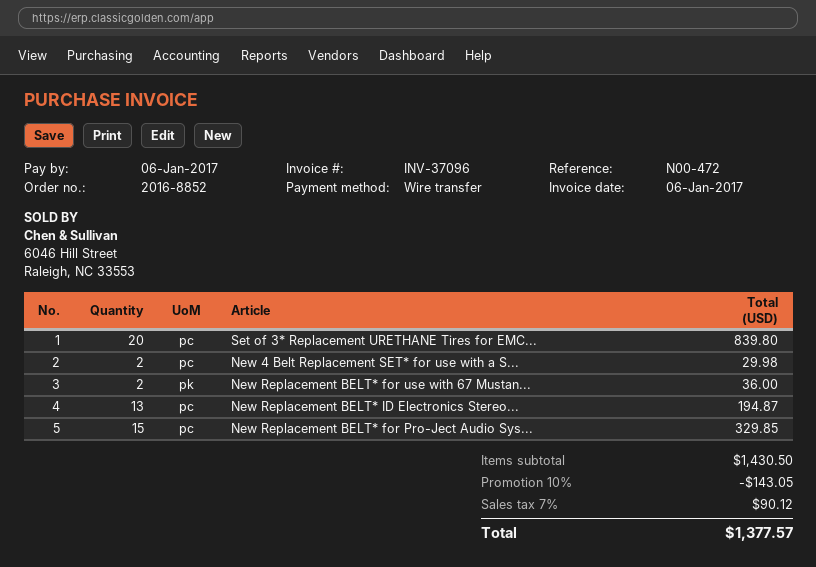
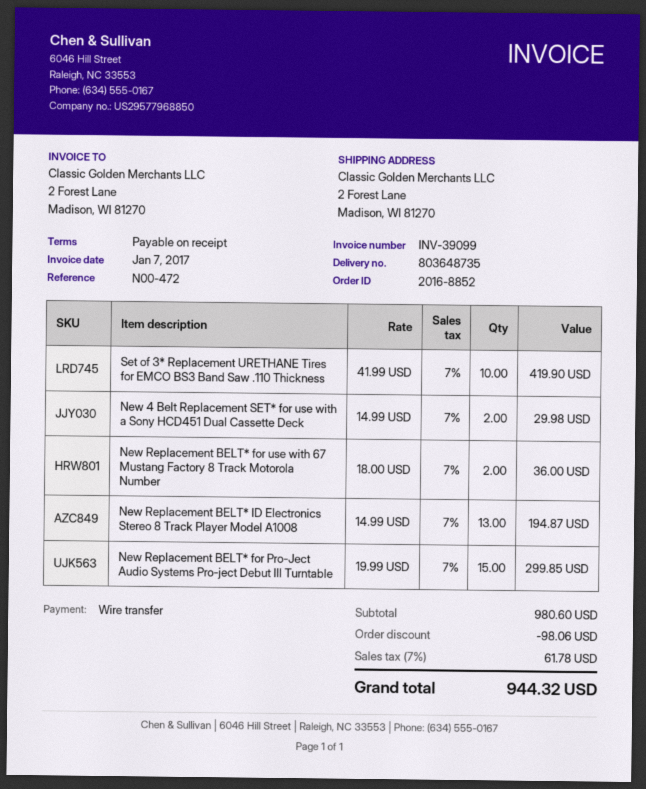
invoice number: INV-37096 -> INV-39099
invoice date: 2017-01-06 -> 2017-01-07
Set of 3* Replacement URETHANE Tires for EMC...: 20 for 839.80 -> 10 for 419.90
New Replacement BELT* for Pro-Ject Audio Sys...: 15 for 329.85 -> 15 for 299.85
subtotal: 1430.50 -> 980.60
discount: 143.05 -> 98.06
tax: 7% = 90.12 -> 7% = 61.78
total: 1377.57 -> 944.32

